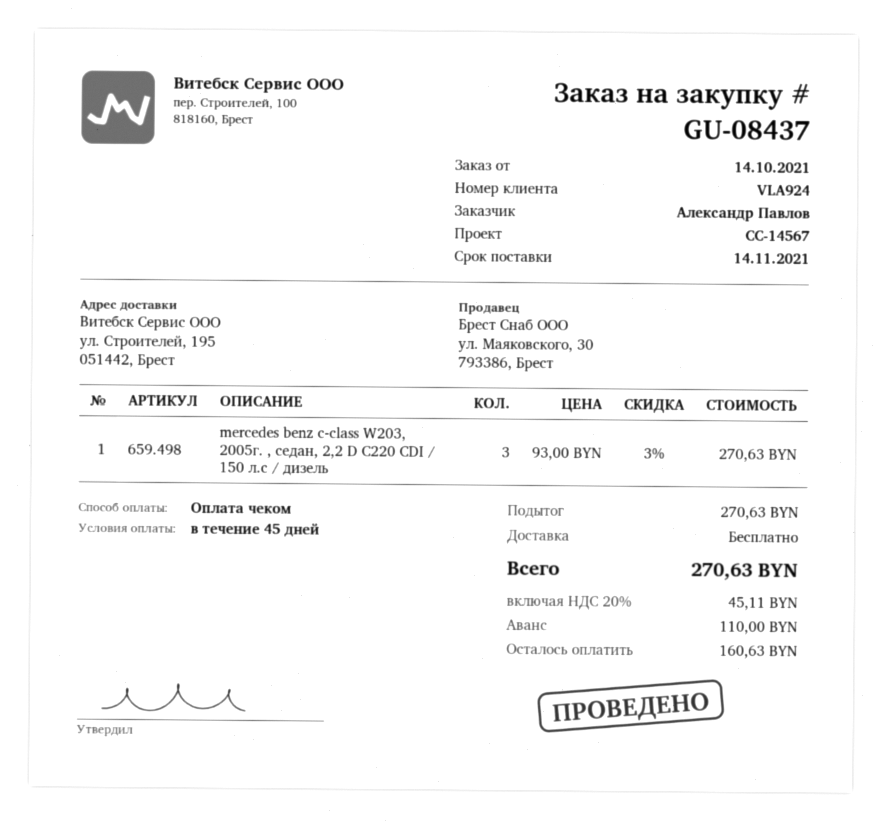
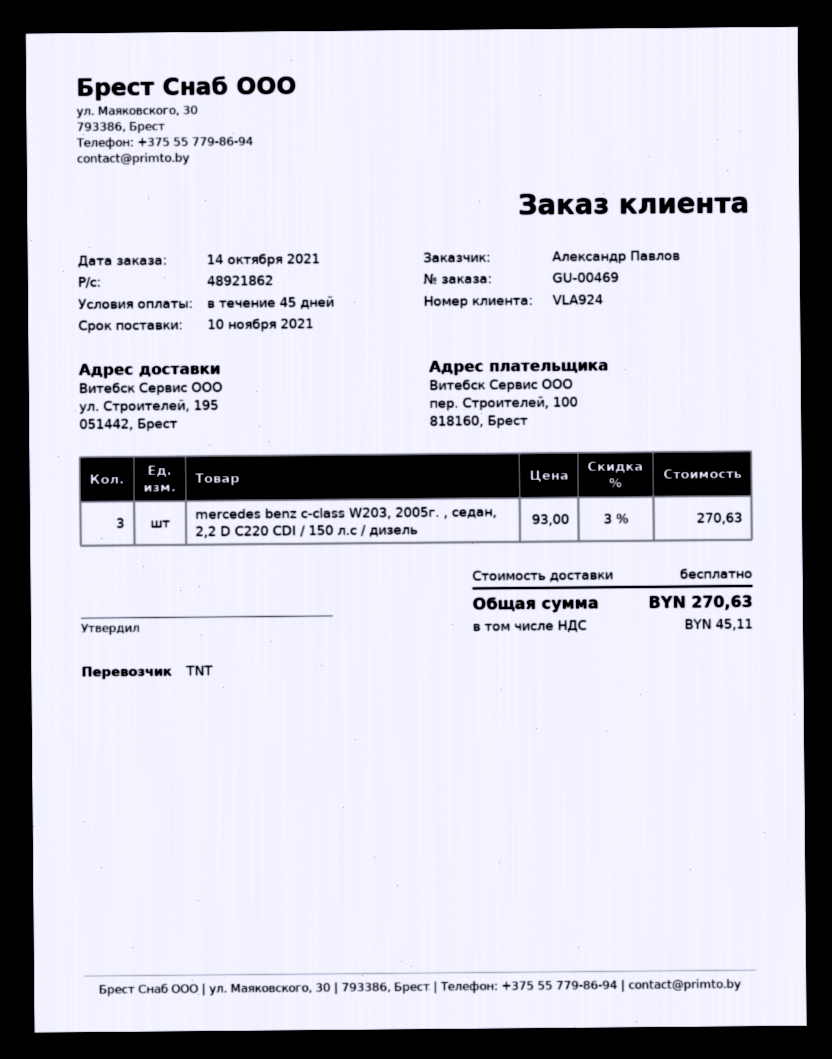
order number: GU-08437 -> GU-00469
delivery date: 2021-11-14 -> 2021-11-10

